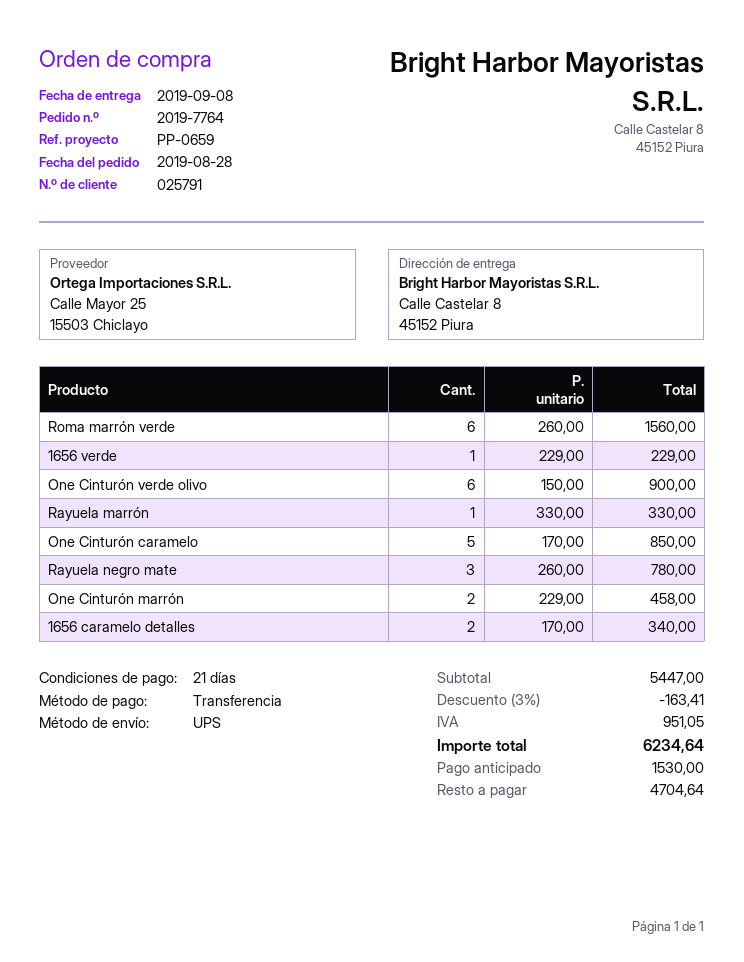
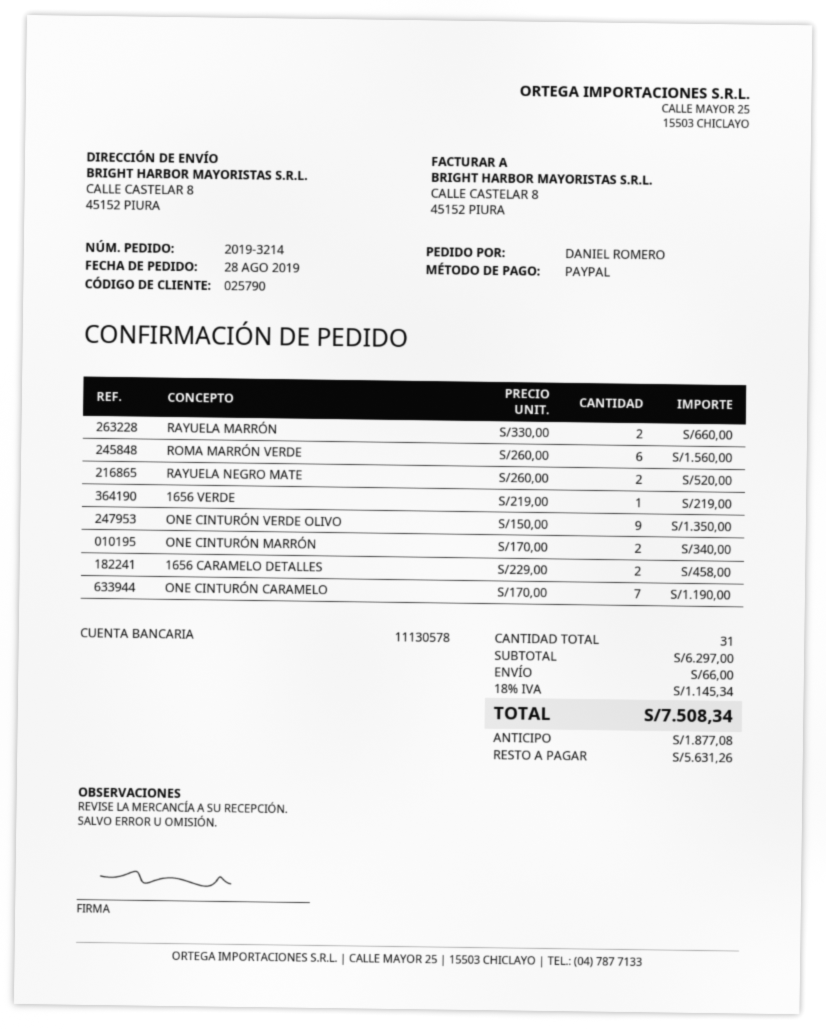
order number: 2019-7764 -> 2019-3214
customer number: 025791 -> 025790
payment method: bank transfer -> PayPal
1656 verde: 1 x 229.00 = 229.00 -> 1 x 219.00 = 219.00
One Cinturón verde olivo: 6 x 150.00 = 900.00 -> 9 x 150.00 = 1350.00
Rayuela marrón: 1 x 330.00 = 330.00 -> 2 x 330.00 = 660.00
One Cinturón caramelo: 5 x 170.00 = 850.00 -> 7 x 170.00 = 1190.00
Rayuela negro mate: 3 x 260.00 = 780.00 -> 2 x 260.00 = 520.00
One Cinturón marrón: 2 x 229.00 = 458.00 -> 2 x 170.00 = 340.00
1656 caramelo detalles: 2 x 170.00 = 340.00 -> 2 x 229.00 = 458.00
subtotal: 5447.00 -> 6297.00
discount: 3% = 163.41 -> none
shipping: none -> 66.00
tax: 951.05 -> 1145.34
total: 6234.64 -> 7508.34
deposit: 1530.00 -> 1877.08
balance: 4704.64 -> 5631.26

